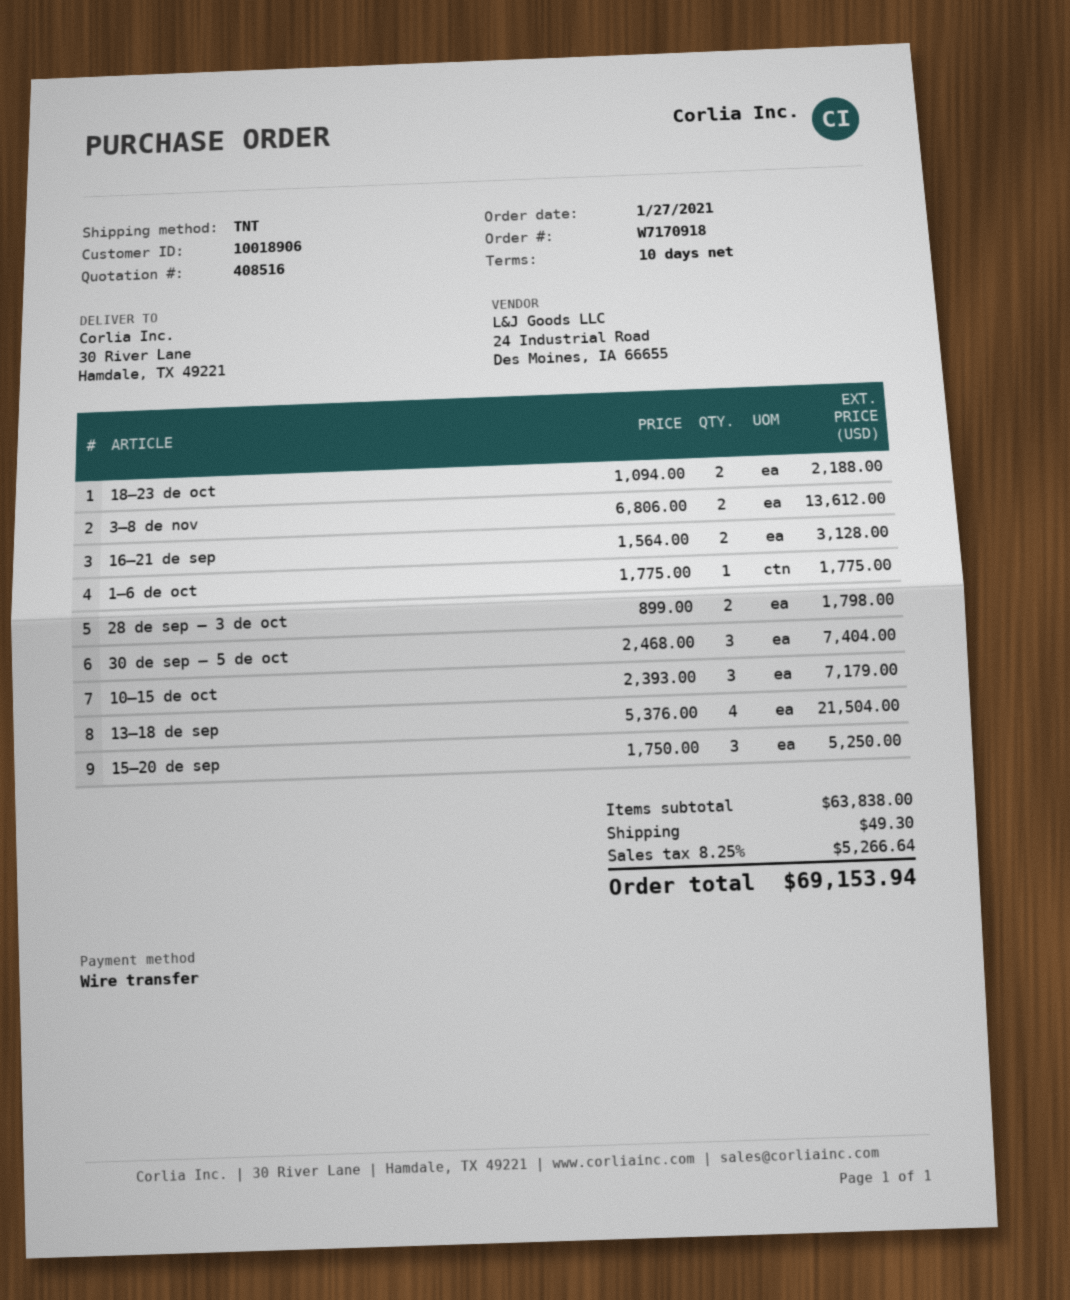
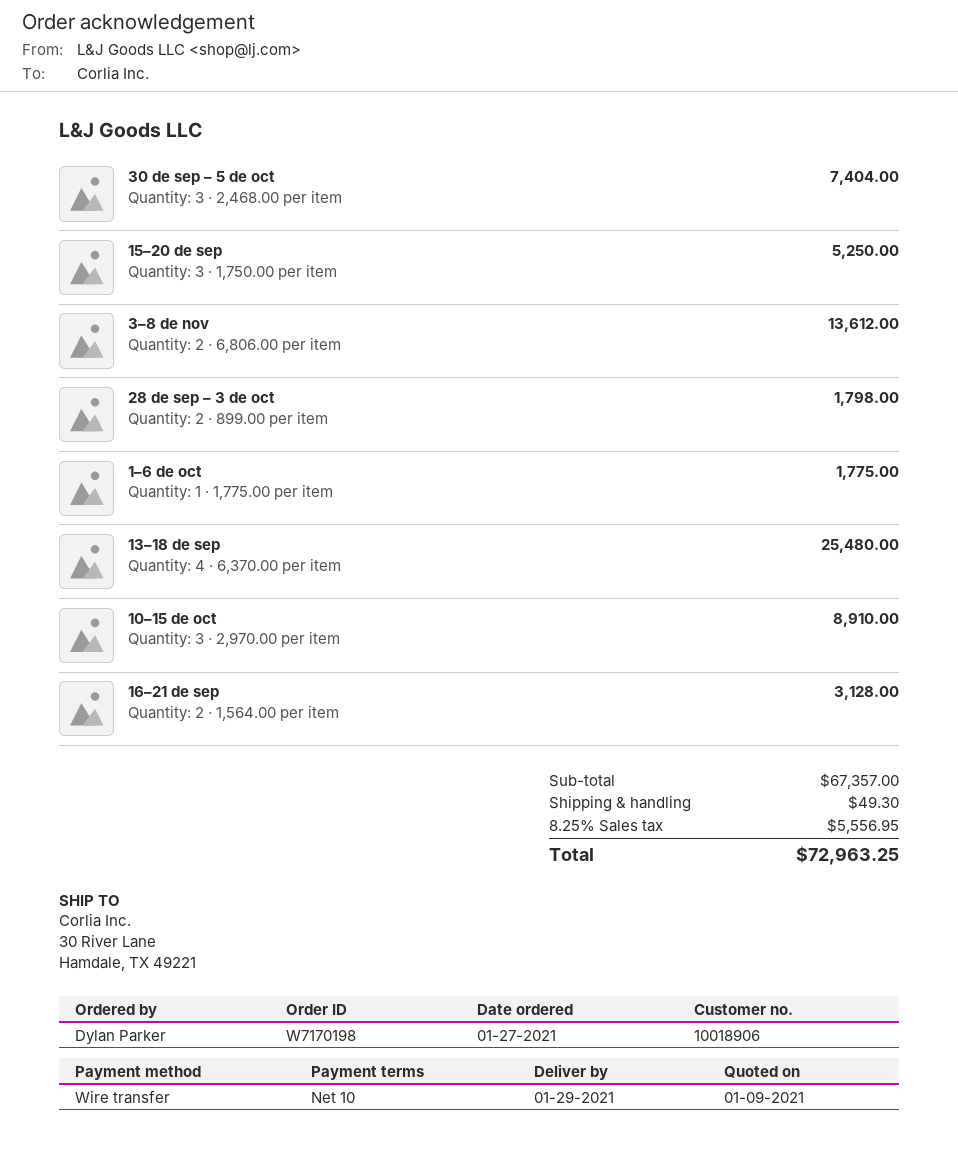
order number: W7170918 -> W7170198
18–23 de oct: 2 x 1094.00 = 2188.00 -> none
10–15 de oct: 3 x 2393.00 = 7179.00 -> 3 x 2970.00 = 8910.00
13–18 de sep: 4 x 5376.00 = 21504.00 -> 4 x 6370.00 = 25480.00
subtotal: 63838.00 -> 67357.00
tax: 8.25% = 5266.64 -> 8.25% = 5556.95
total: 69153.94 -> 72963.25

